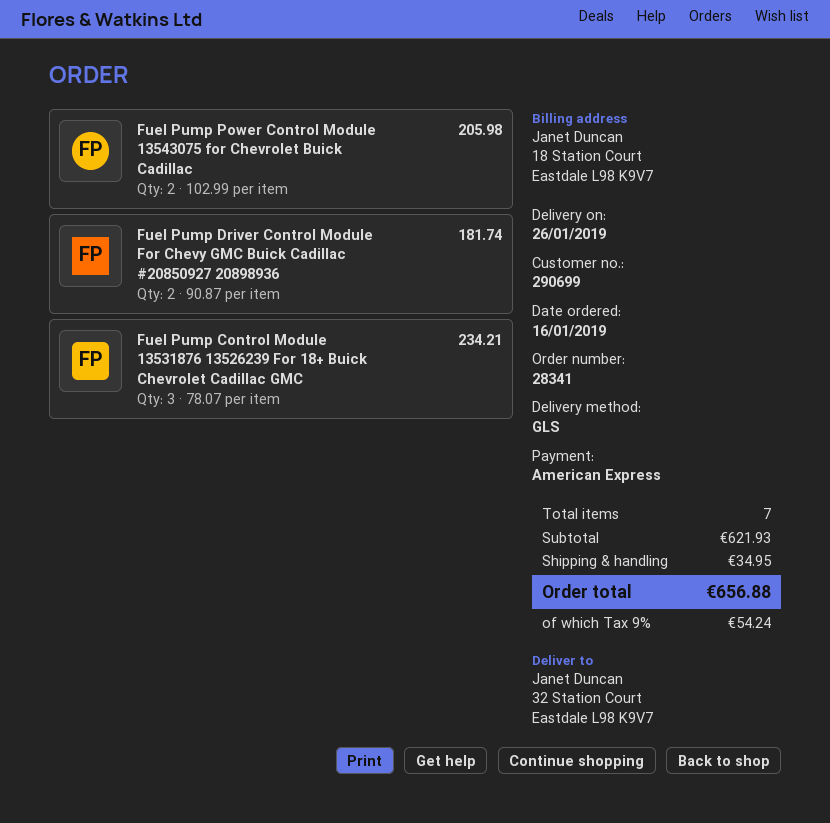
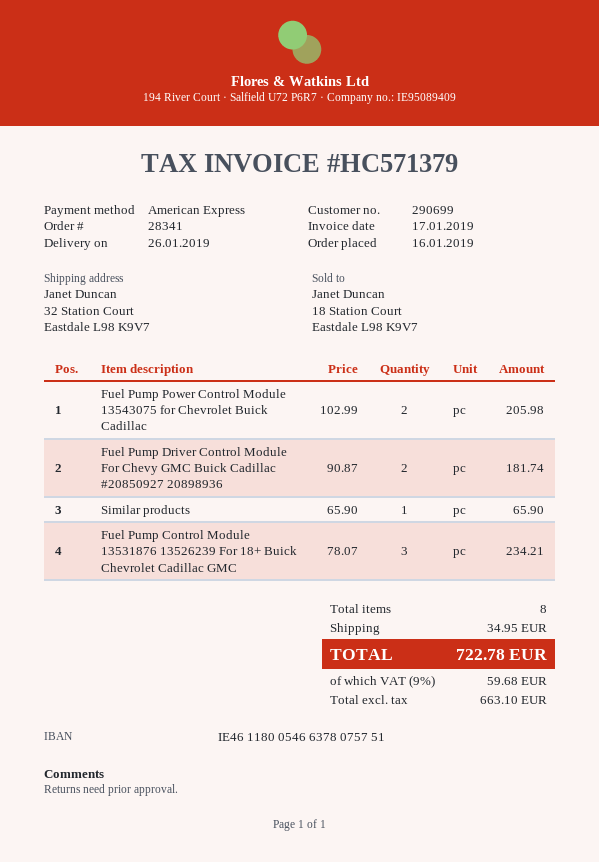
Similar products: none -> 1 x 65.90 = 65.90
total quantity: 7 -> 8
tax: 9% = 54.24 -> 9% = 59.68
total: 656.88 -> 722.78

